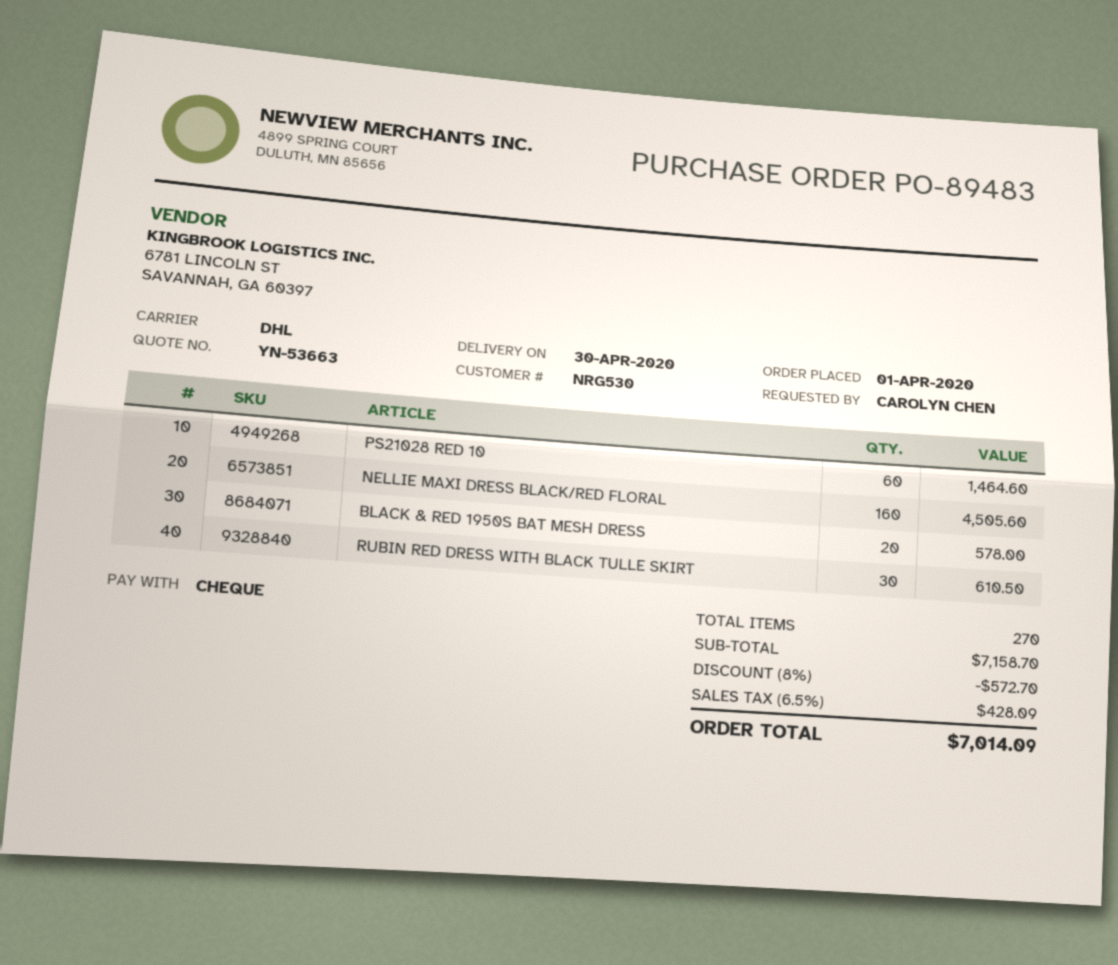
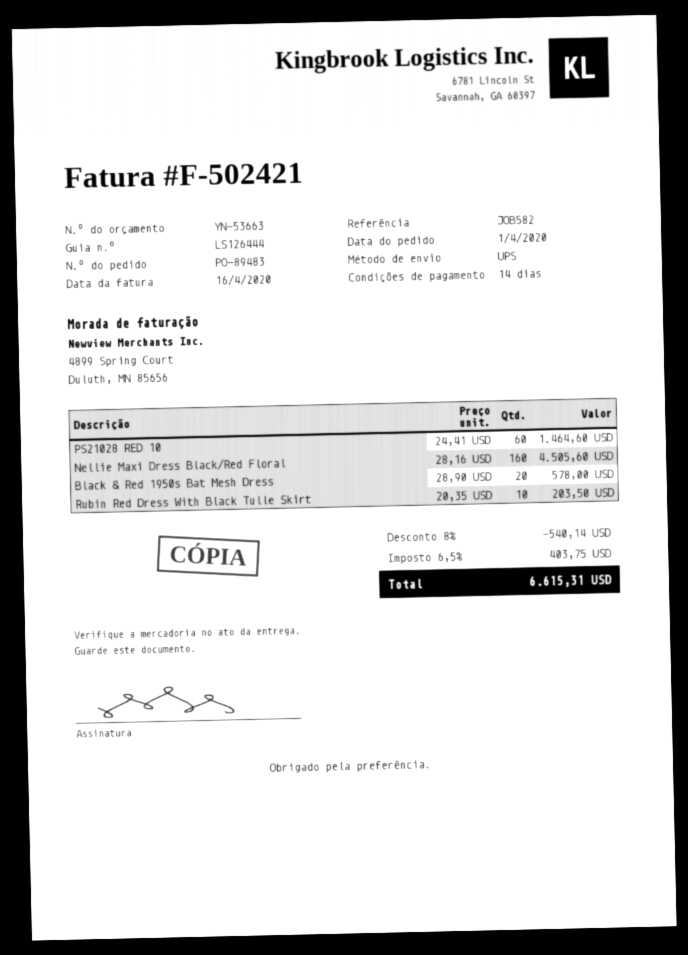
shipping method: DHL -> UPS
RUBIN RED DRESS WITH BLACK TULLE SKIRT: 30 for 610.50 -> 10 for 203.50
discount: 8% = 572.70 -> 8% = 540.14
tax: 6.5% = 428.09 -> 6.5% = 403.75
total: 7014.09 -> 6615.31

